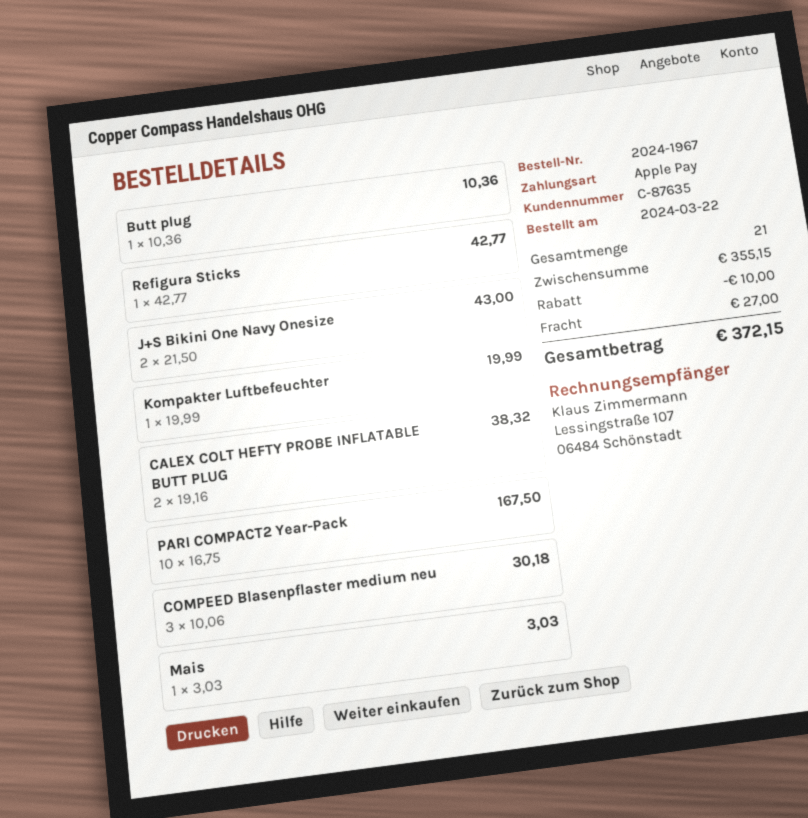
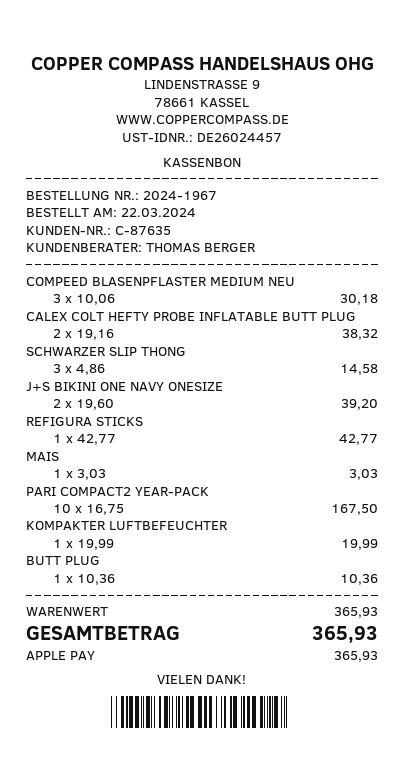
J+S Bikini One Navy Onesize: 2 x 21.50 = 43.00 -> 2 x 19.60 = 39.20
SCHWARZER SLIP THONG: none -> 3 x 4.86 = 14.58
subtotal: 355.15 -> 365.93
discount: 10.00 -> none
shipping: 27.00 -> none
total: 372.15 -> 365.93

